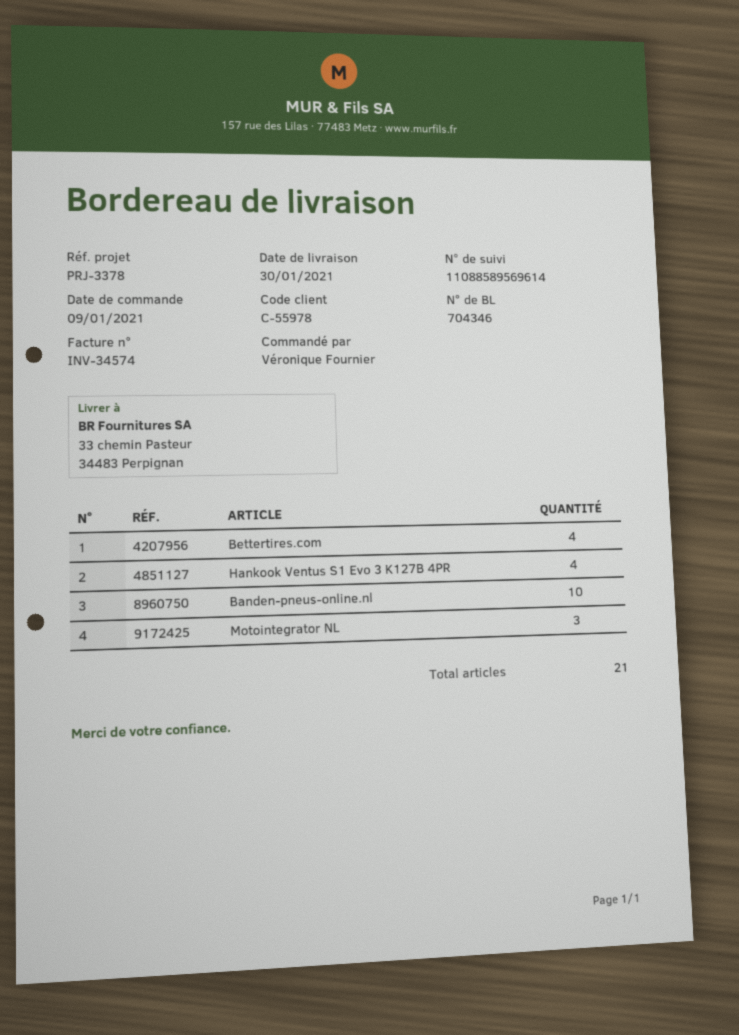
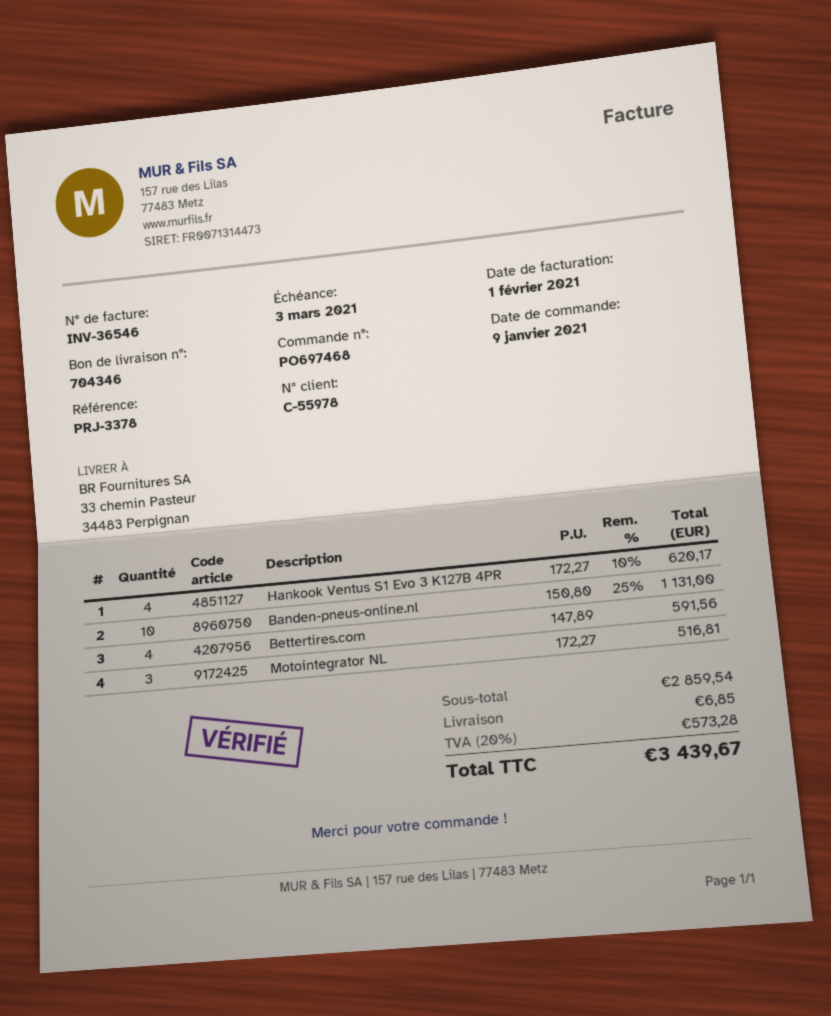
invoice number: INV-34574 -> INV-36546

